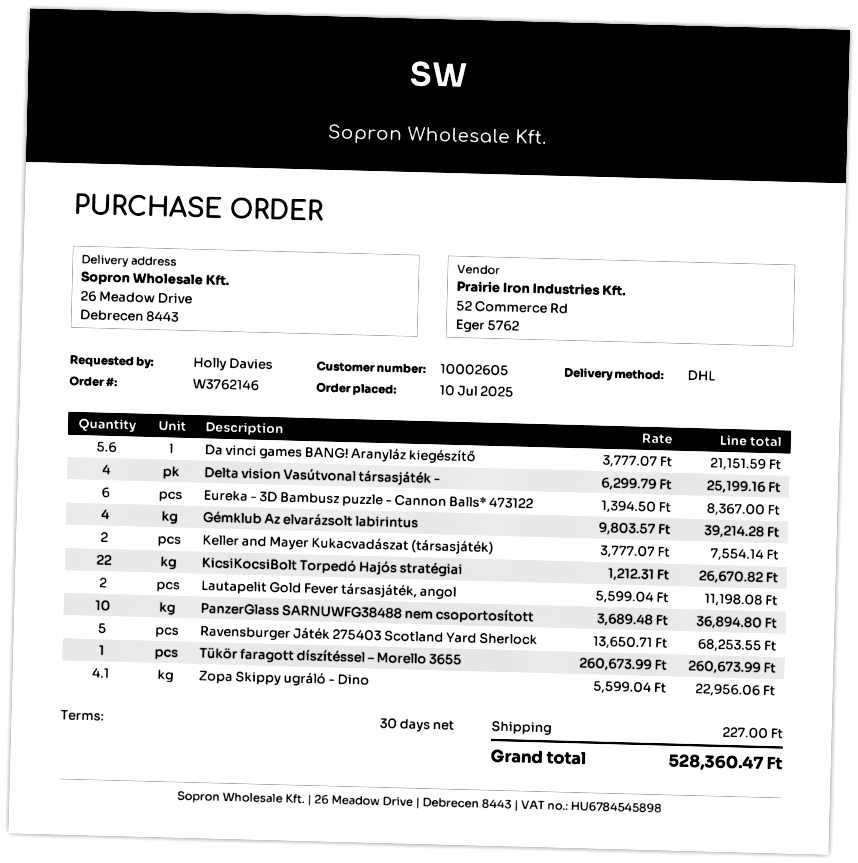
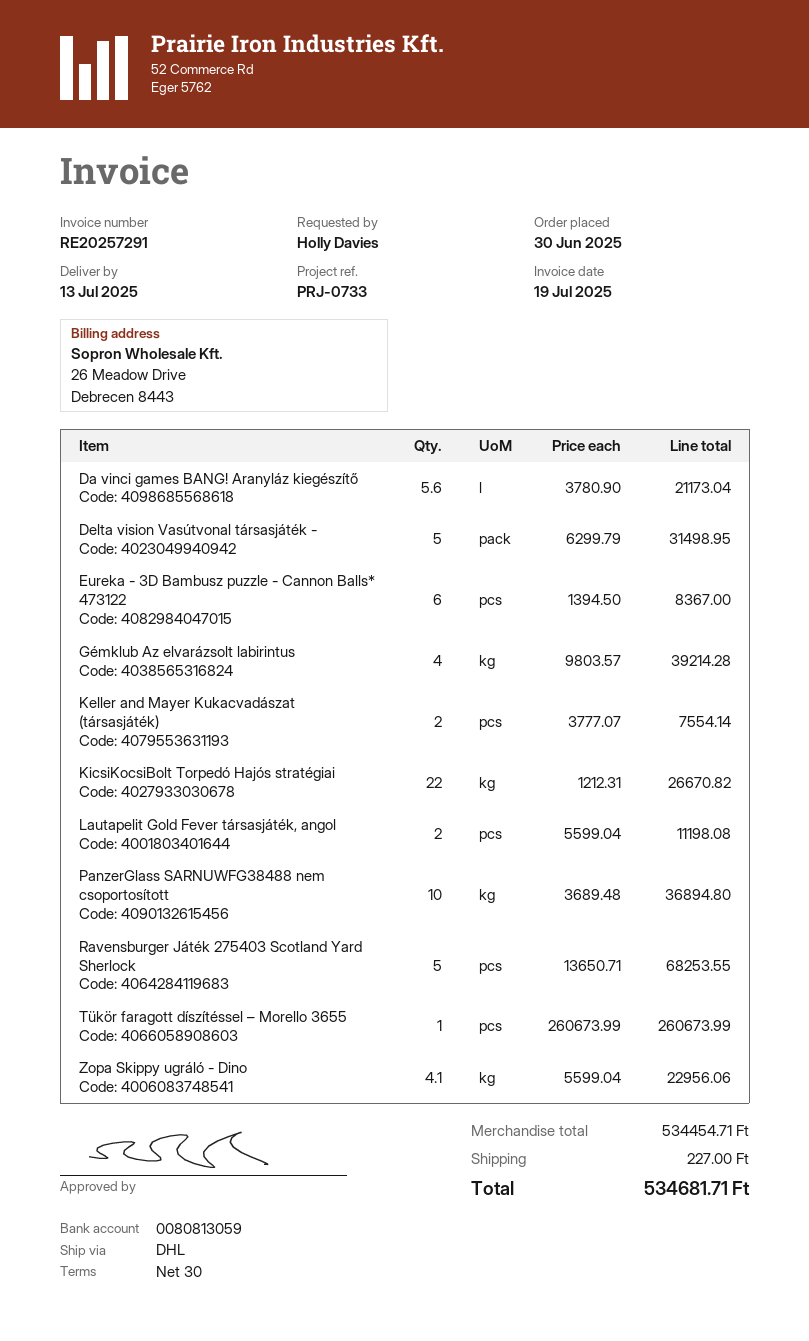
order date: 2025-07-10 -> 2025-06-30
Da vinci games BANG! Aranyláz kiegészítő: 5.6 x 3777.07 = 21151.59 -> 5.6 x 3780.90 = 21173.04
Delta vision Vasútvonal társasjáték -: 4 x 6299.79 = 25199.16 -> 5 x 6299.79 = 31498.95
total: 528360.47 -> 534681.71

